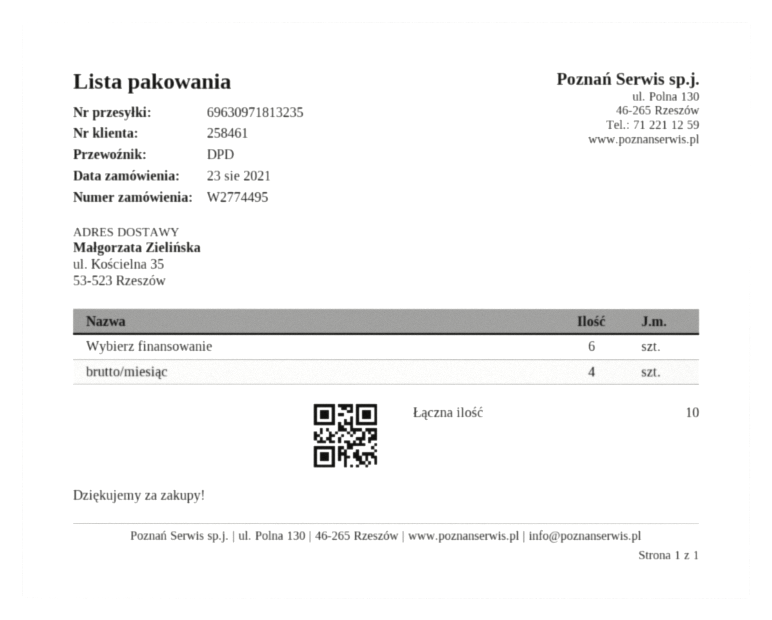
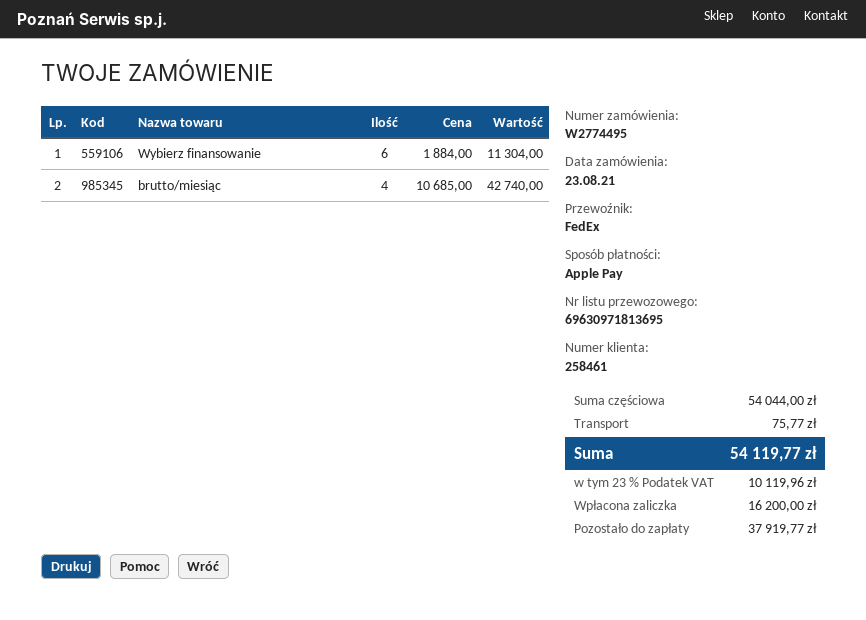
shipping method: DPD -> FedEx
tracking number: 69630971813235 -> 69630971813695

